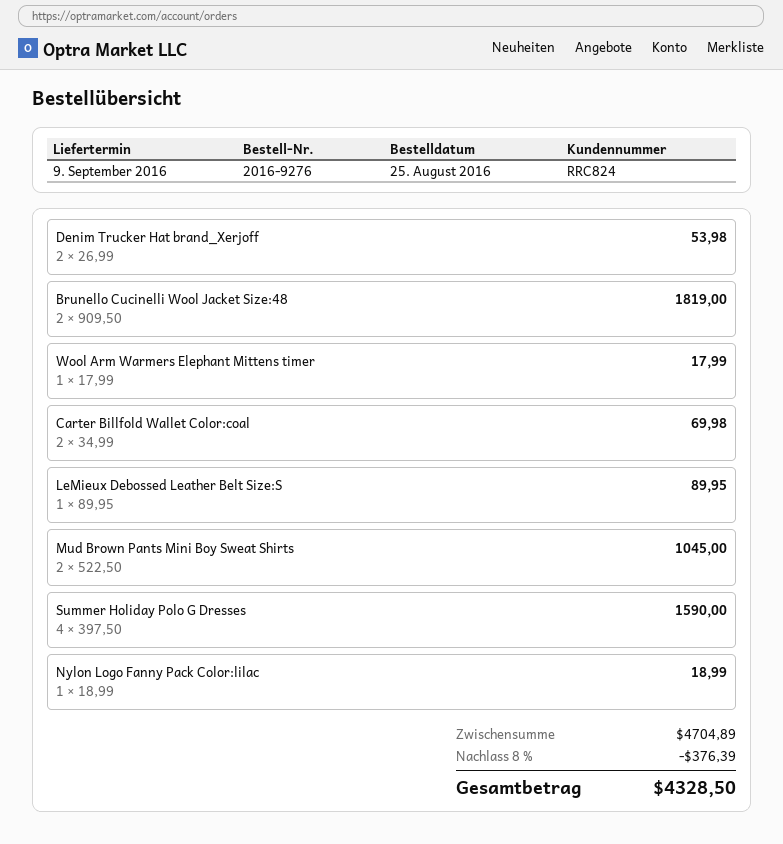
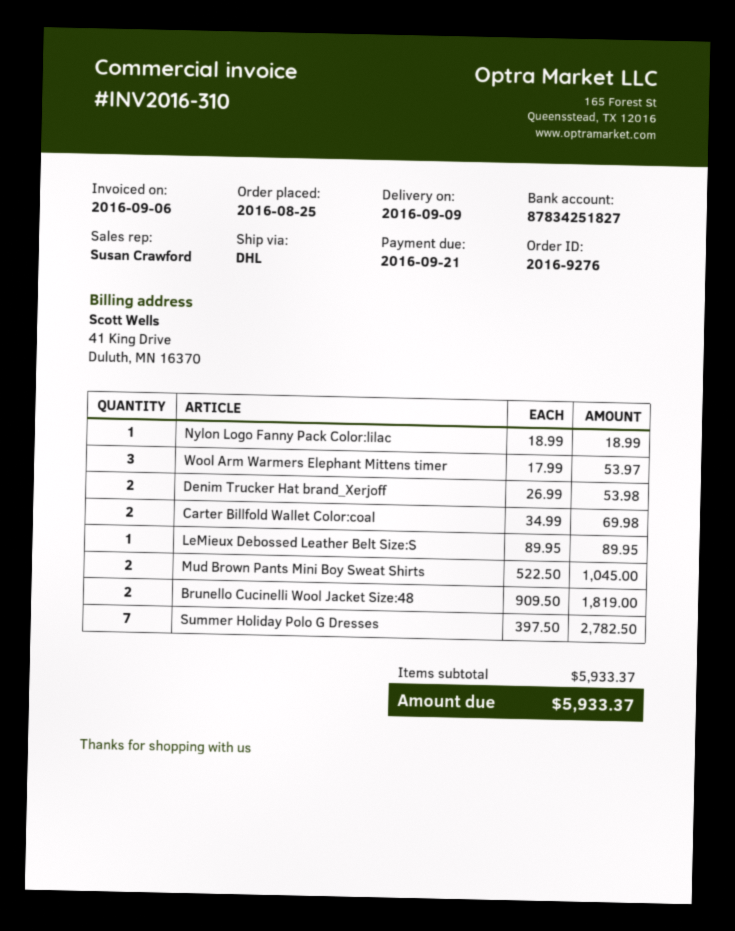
Wool Arm Warmers Elephant Mittens timer: 1 x 17.99 = 17.99 -> 3 x 17.99 = 53.97
Summer Holiday Polo G Dresses: 4 x 397.50 = 1590.00 -> 7 x 397.50 = 2782.50
subtotal: 4704.89 -> 5933.37
discount: 8% = 376.39 -> none
total: 4328.50 -> 5933.37

